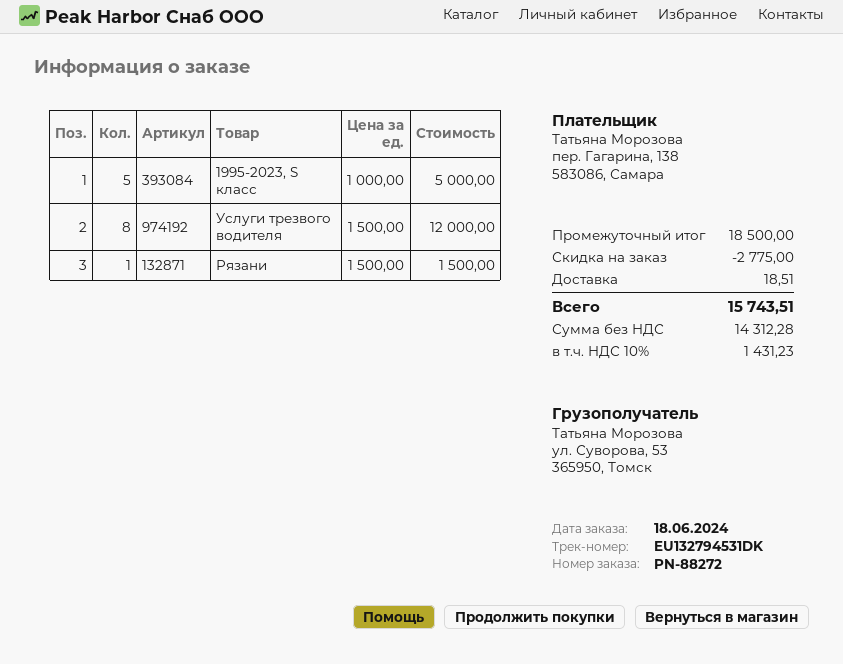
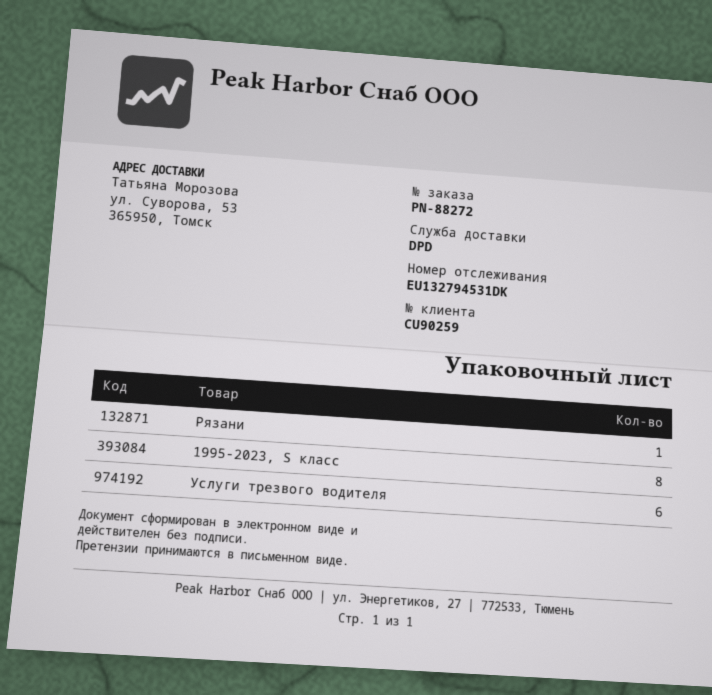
1995-2023, S класс: 5 -> 8
Услуги трезвого водителя: 8 -> 6

